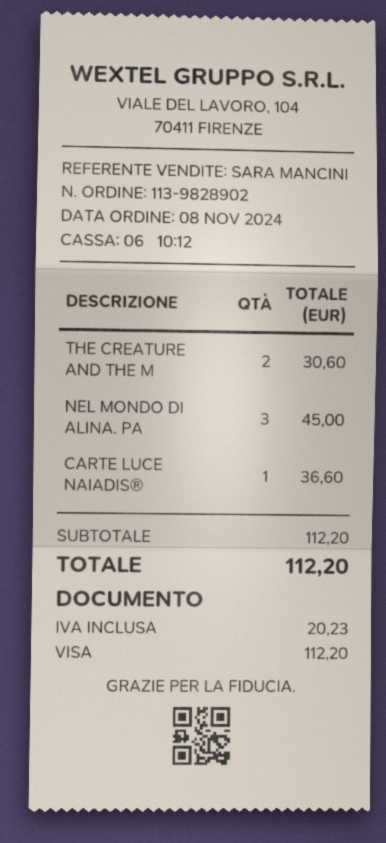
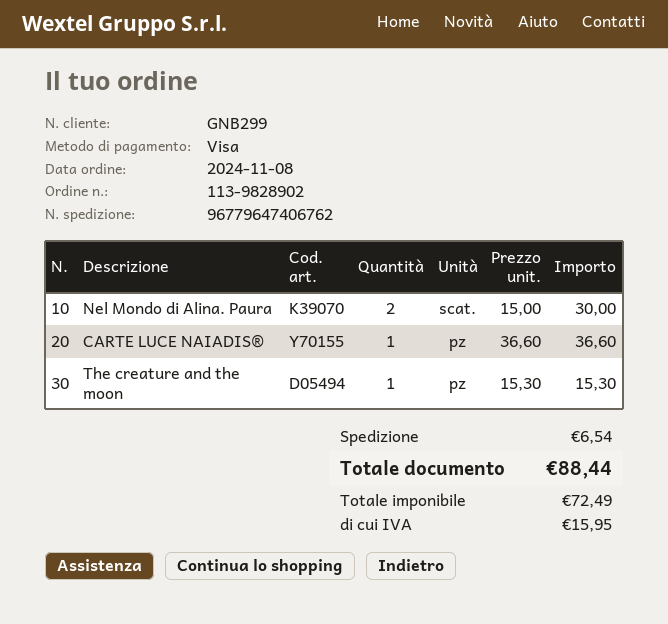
THE CREATURE AND THE M: 2 for 30.60 -> 1 for 15.30
NEL MONDO DI ALINA. PA: 3 for 45.00 -> 2 for 30.00
shipping: none -> 6.54
tax: 20.23 -> 15.95
total: 112.20 -> 88.44

